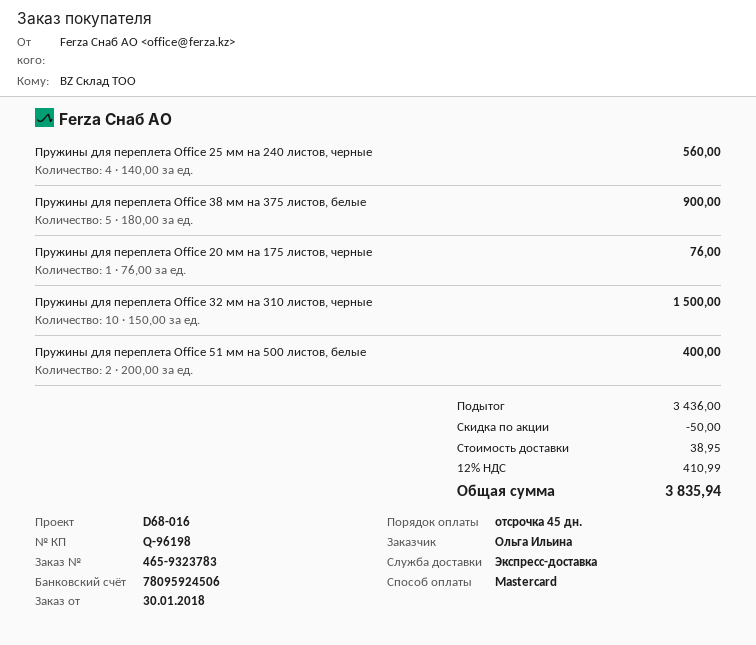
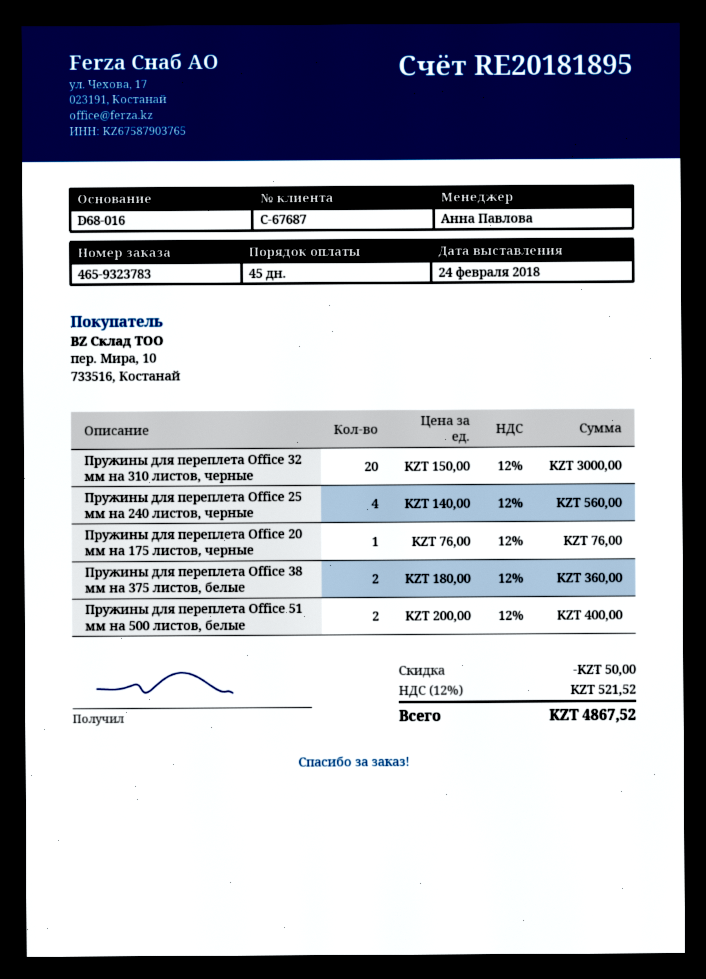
Пружины для переплета Office 38 мм на 375 листов, белые: 5 x 180.00 = 900.00 -> 2 x 180.00 = 360.00
Пружины для переплета Office 32 мм на 310 листов, черные: 10 x 150.00 = 1500.00 -> 20 x 150.00 = 3000.00
shipping: 38.95 -> none
tax: 12% = 410.99 -> 12% = 521.52
total: 3835.94 -> 4867.52

